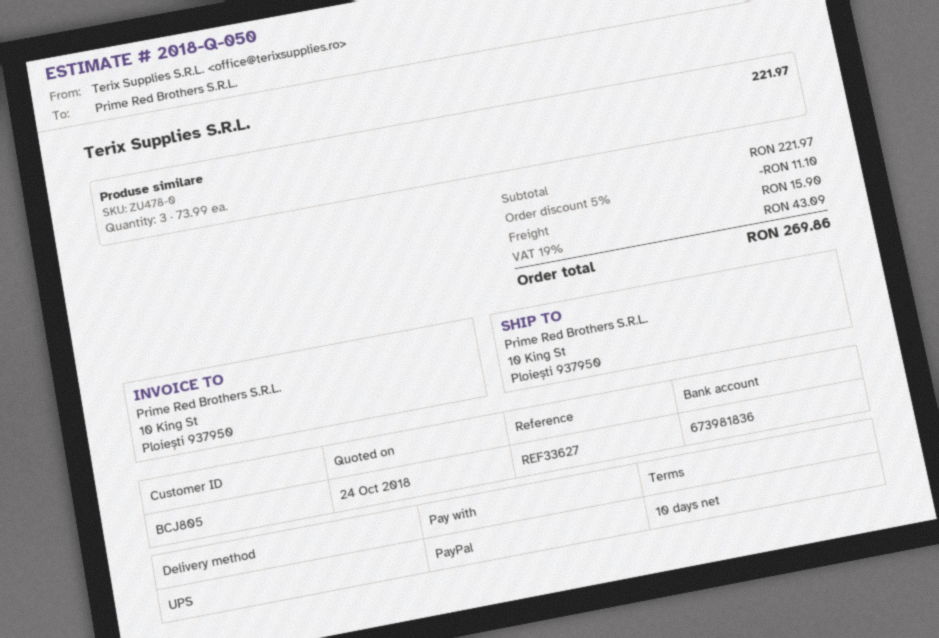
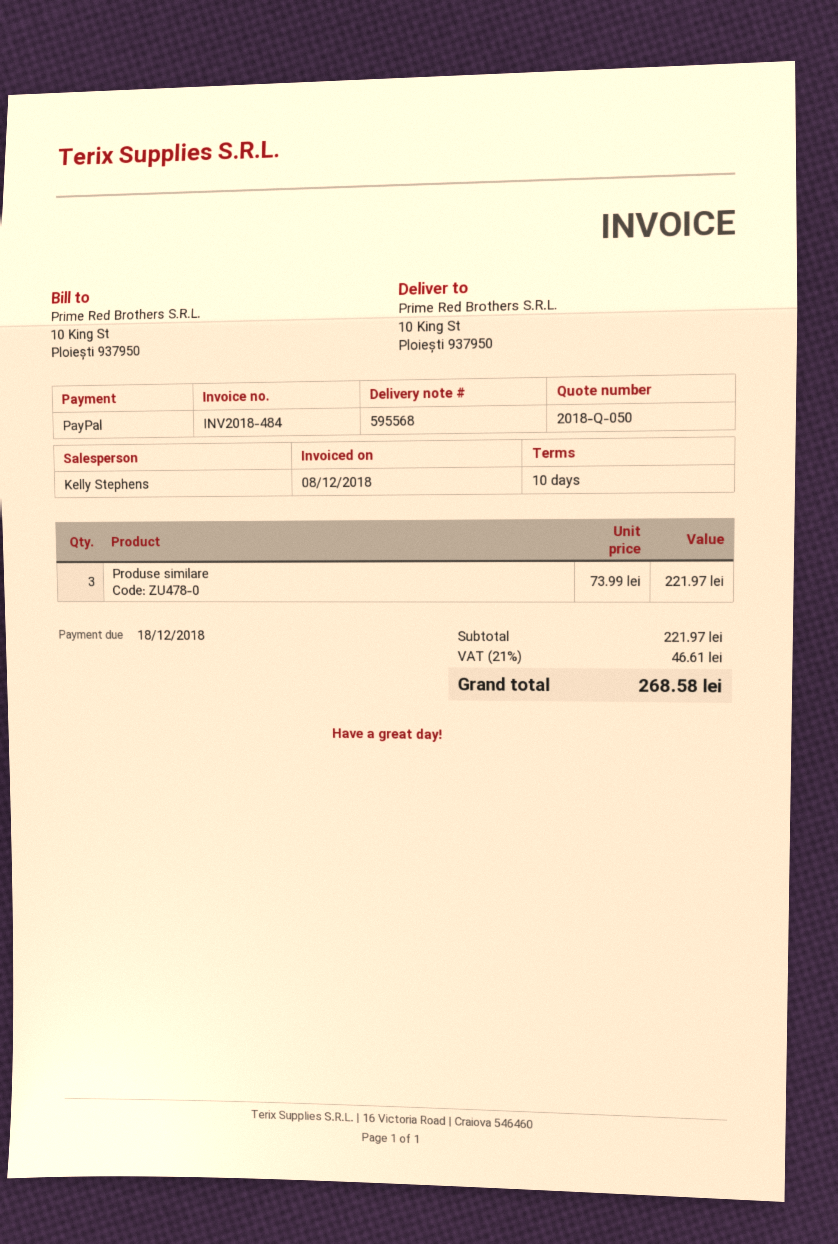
discount: 5% = 11.10 -> none
shipping: 15.90 -> none
tax: 19% = 43.09 -> 21% = 46.61
total: 269.86 -> 268.58

